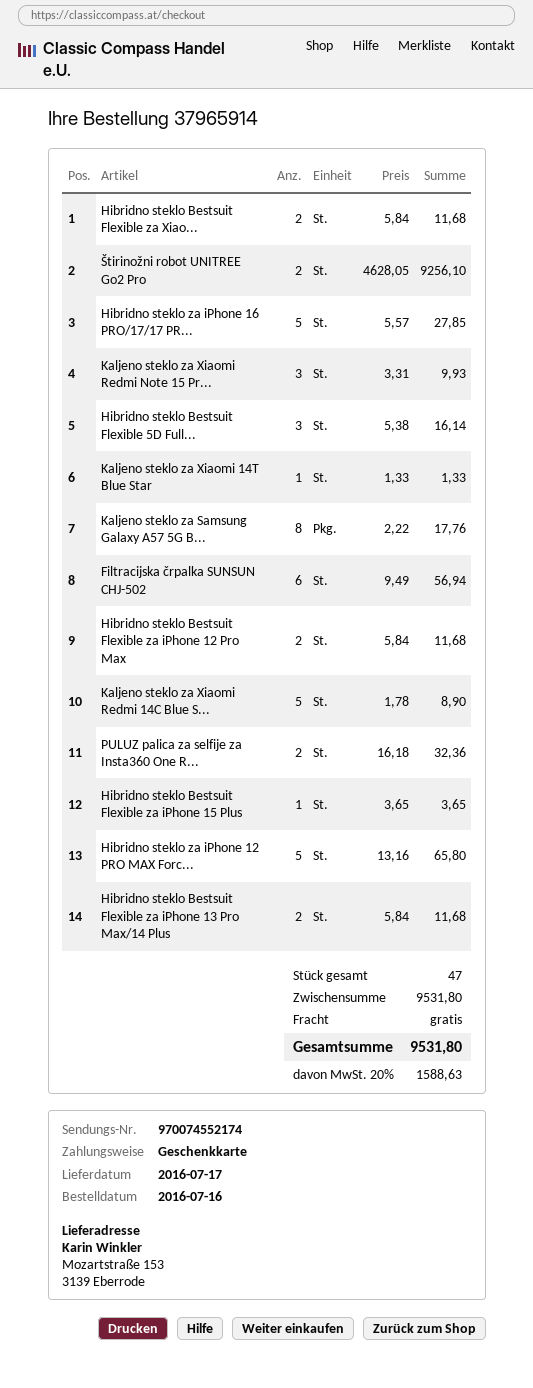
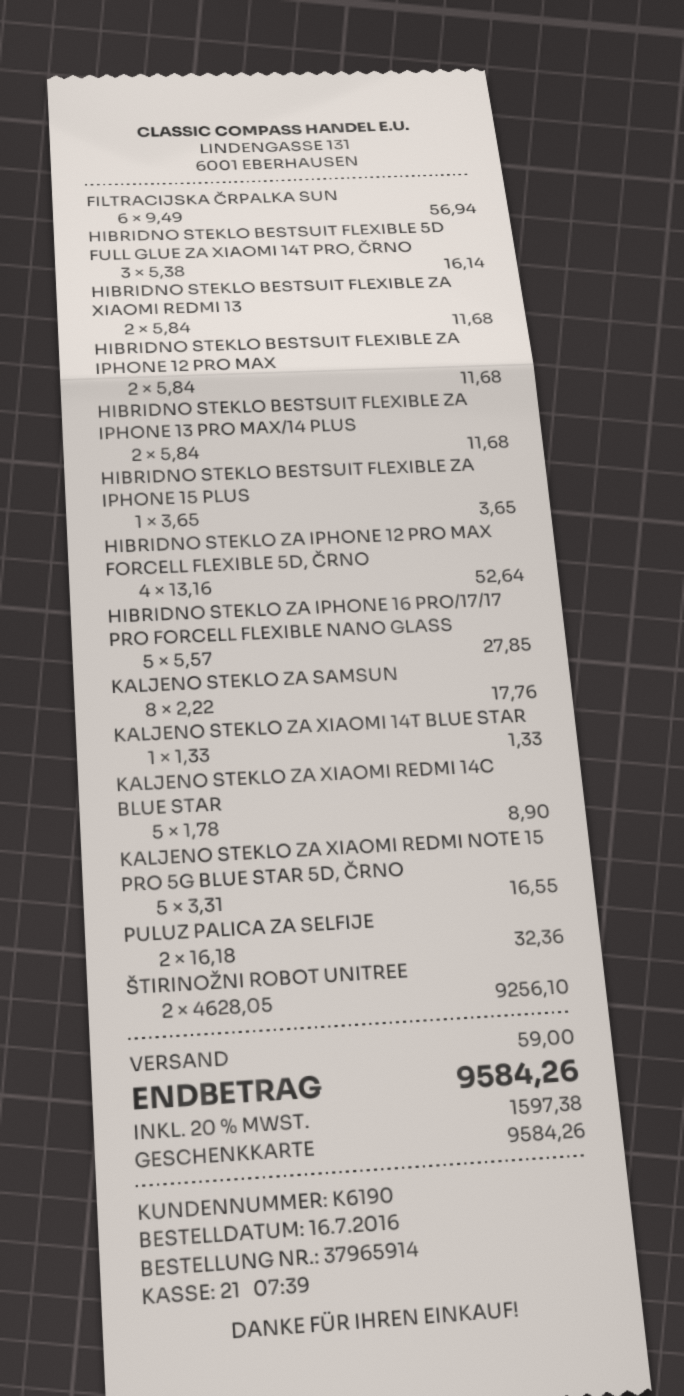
Kaljeno steklo za Xiaomi Redmi Note 15 Pr...: 3 x 3.31 = 9.93 -> 5 x 3.31 = 16.55
Hibridno steklo za iPhone 12 PRO MAX Forc...: 5 x 13.16 = 65.80 -> 4 x 13.16 = 52.64
shipping: 0.00 -> 59.00
tax: 20% = 1588.63 -> 20% = 1597.38
total: 9531.80 -> 9584.26

